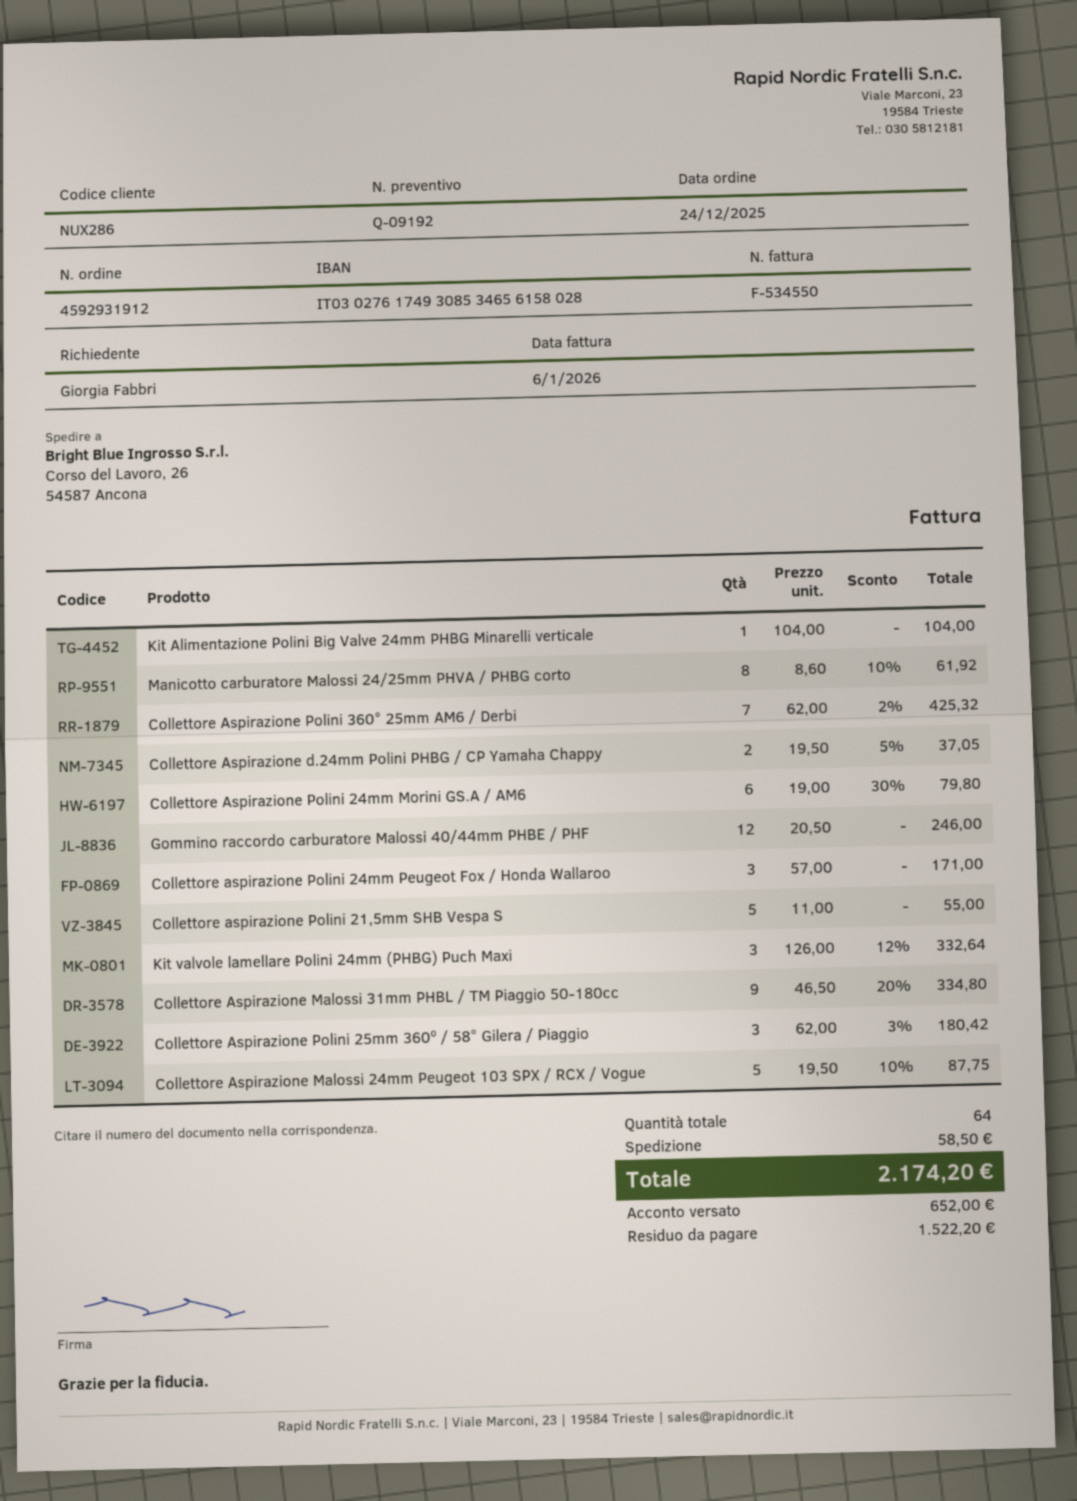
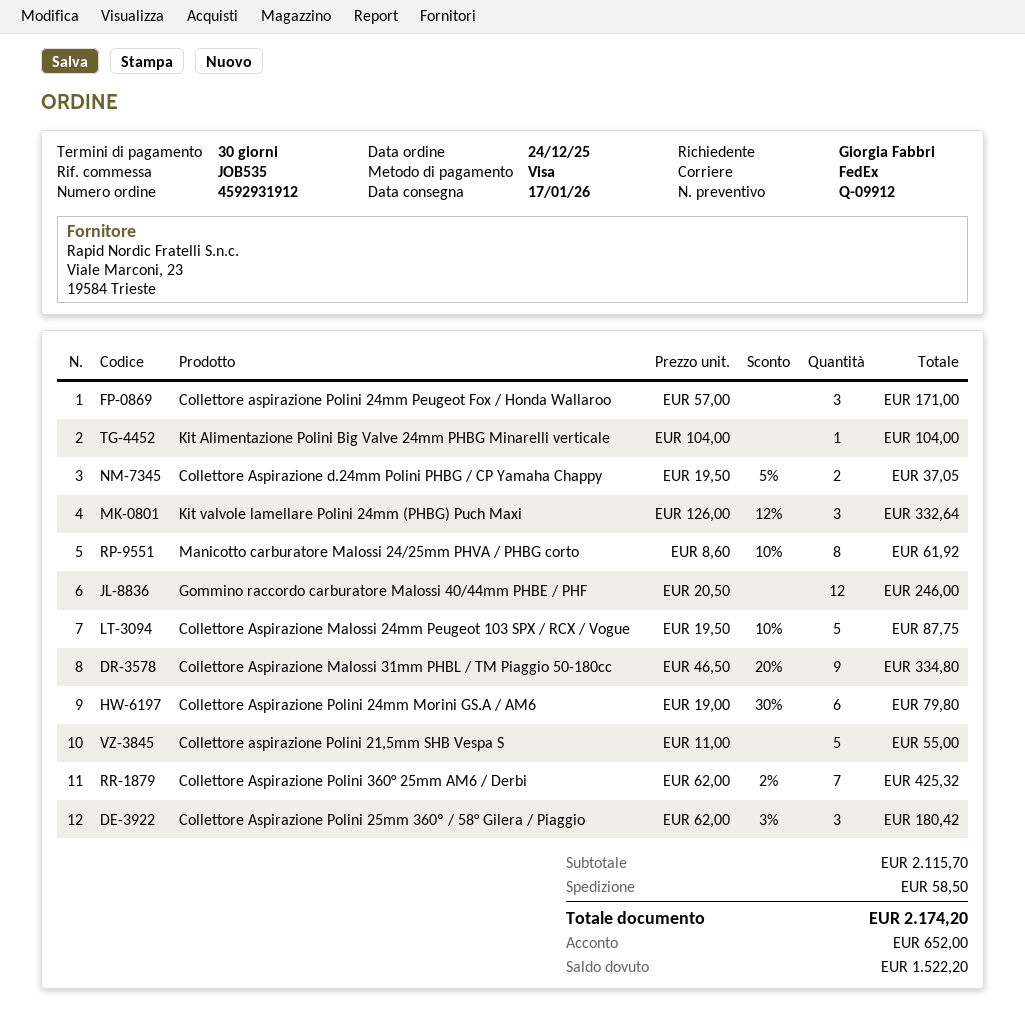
quote number: Q-09192 -> Q-09912

